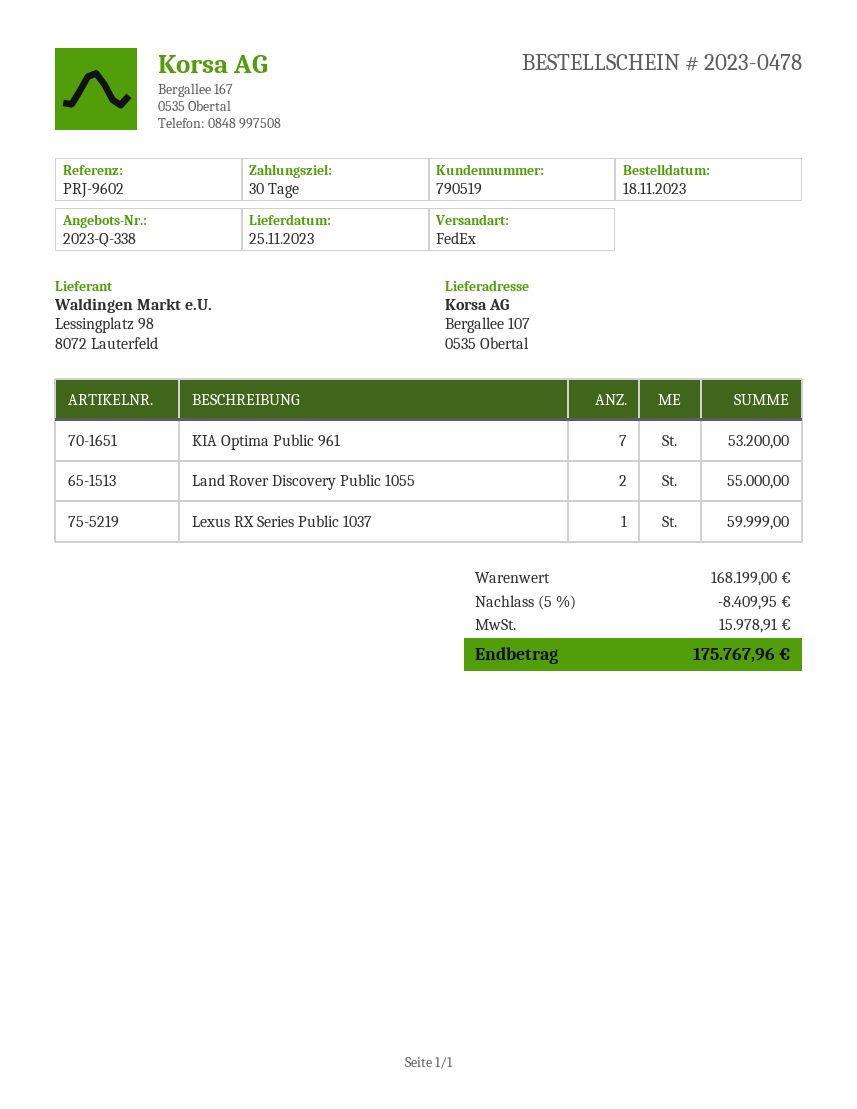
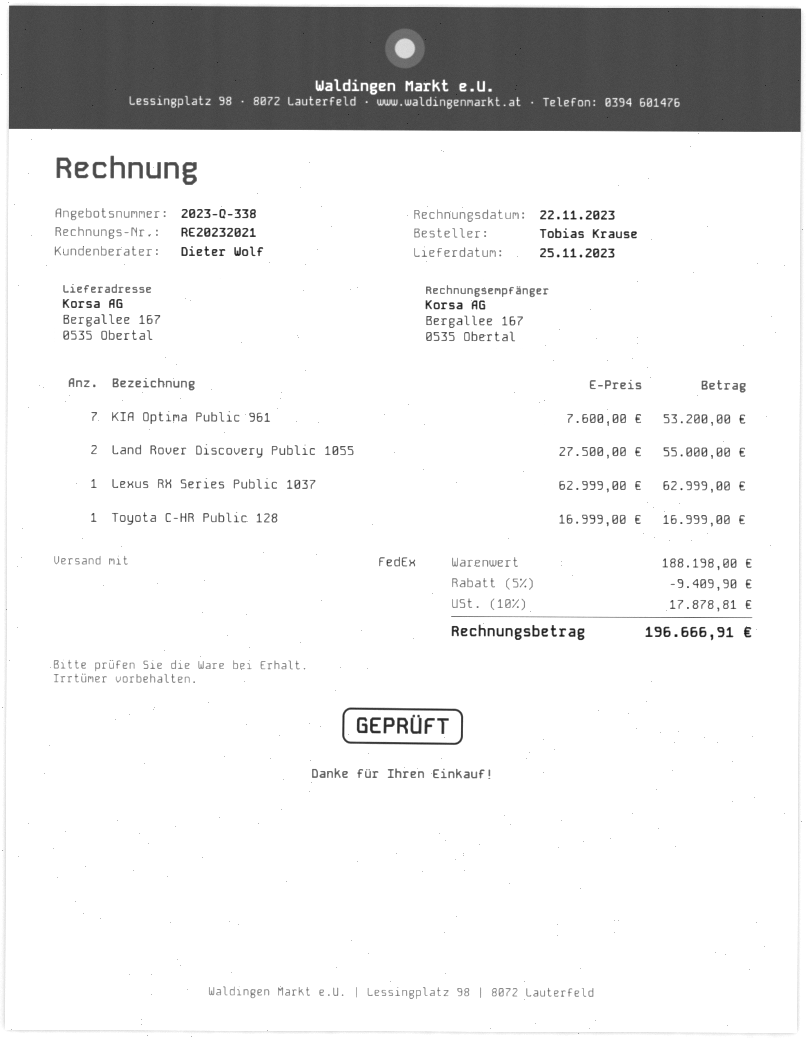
ship to: Bergallee 107, 0535 Obertal -> Bergallee 167, 0535 Obertal
Lexus RX Series Public 1037: 1 for 59999.00 -> 1 for 62999.00
Toyota C-HR Public 128: none -> 1 for 16999.00
subtotal: 168199.00 -> 188198.00
discount: 5% = 8409.95 -> 5% = 9409.90
tax: 15978.91 -> 17878.81
total: 175767.96 -> 196666.91

